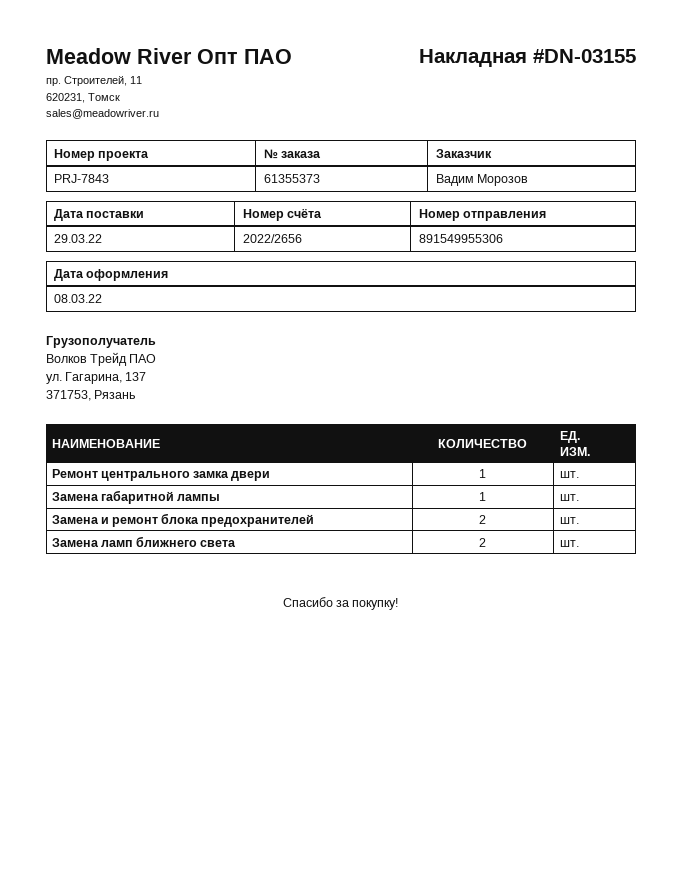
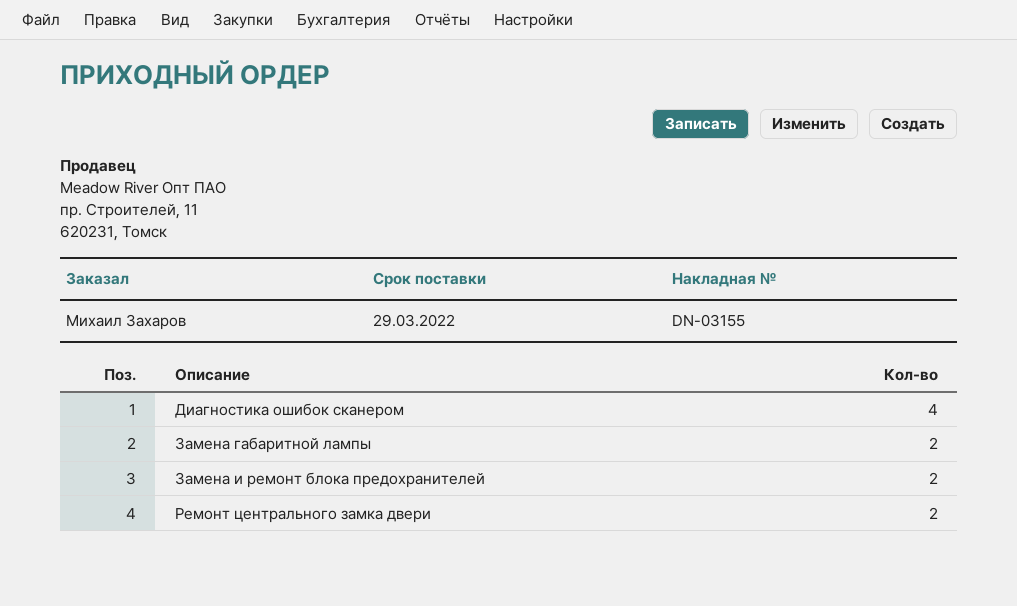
ordered by: Вадим Морозов -> Михаил Захаров
Ремонт центрального замка двери: 1 -> 2
Замена габаритной лампы: 1 -> 2
Замена ламп ближнего света: 2 -> none
Диагностика ошибок сканером: none -> 4

